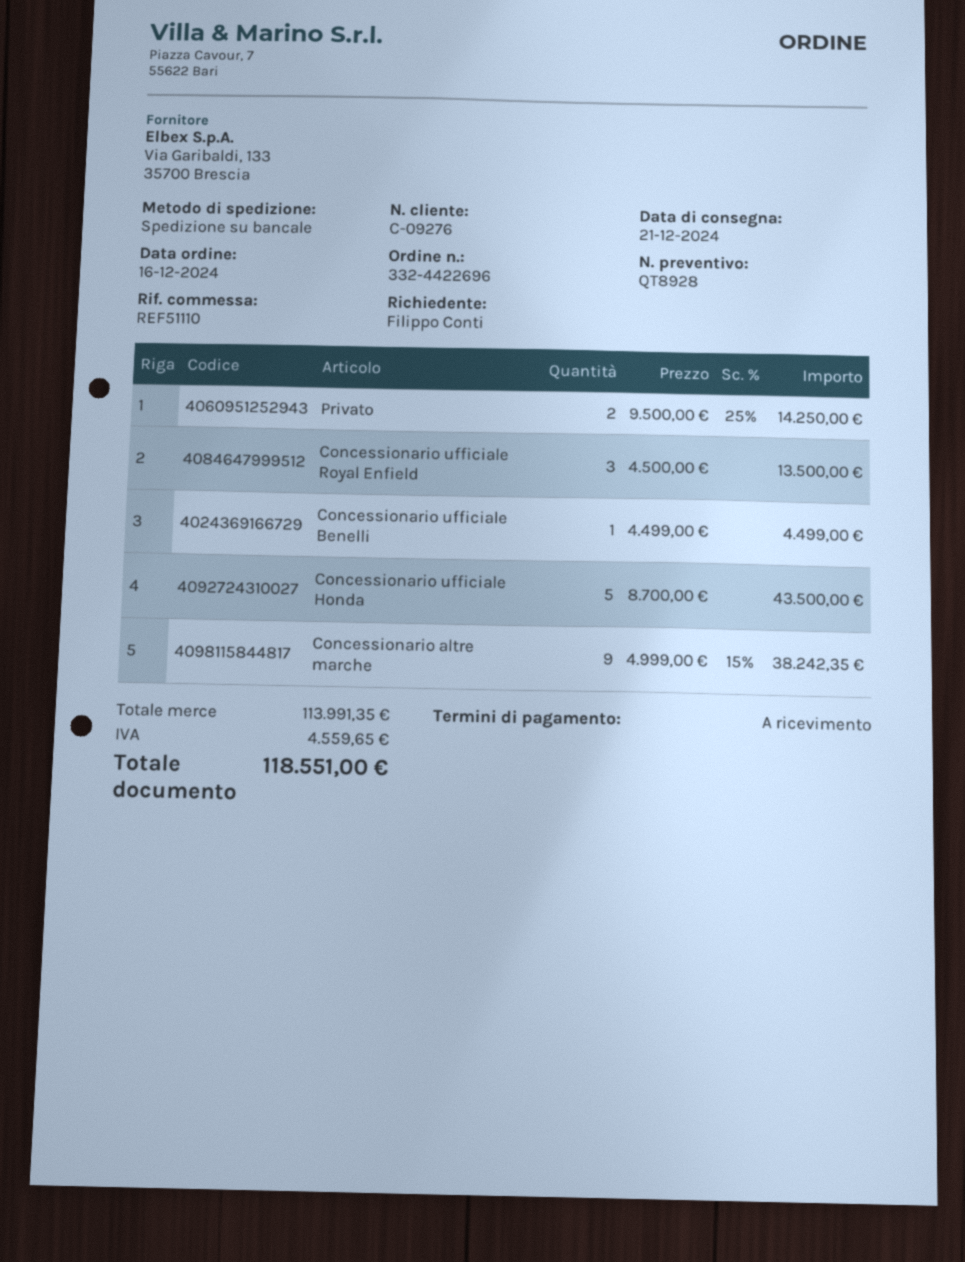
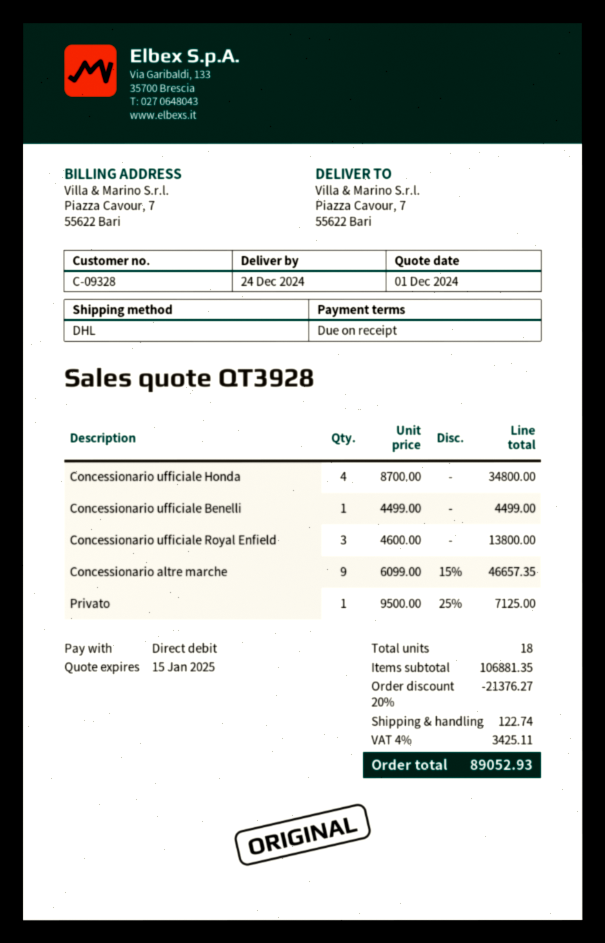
quote number: QT8928 -> QT3928
delivery date: 2024-12-21 -> 2024-12-24
customer number: C-09276 -> C-09328
shipping method: pallet freight -> DHL
Privato: 2 x 9500.00 - 25% = 14250.00 -> 1 x 9500.00 - 25% = 7125.00
Concessionario ufficiale Royal Enfield: 3 x 4500.00 = 13500.00 -> 3 x 4600.00 = 13800.00
Concessionario ufficiale Honda: 5 x 8700.00 = 43500.00 -> 4 x 8700.00 = 34800.00
Concessionario altre marche: 9 x 4999.00 - 15% = 38242.35 -> 9 x 6099.00 - 15% = 46657.35
subtotal: 113991.35 -> 106881.35
discount: none -> 20% = 21376.27
shipping: none -> 122.74
tax: 4559.65 -> 3425.11
total: 118551.00 -> 89052.93

